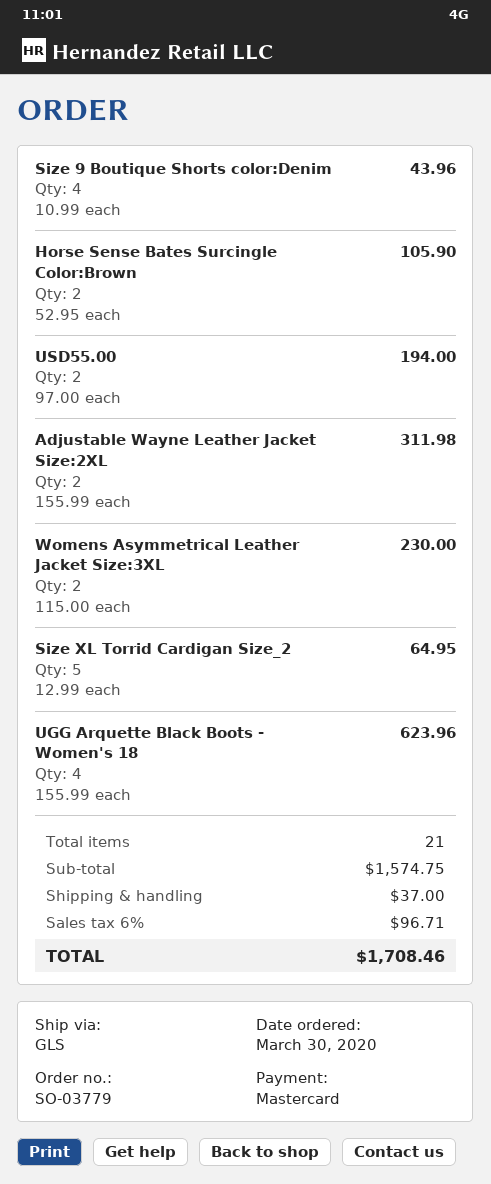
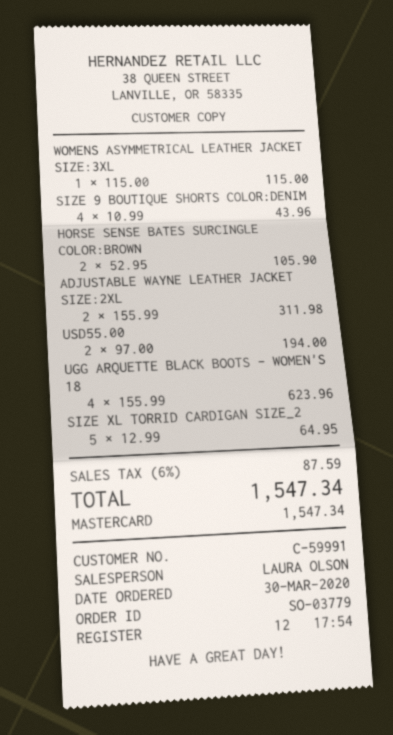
Womens Asymmetrical Leather Jacket Size:3XL: 2 x 115.00 = 230.00 -> 1 x 115.00 = 115.00
shipping: 37.00 -> none
tax: 6% = 96.71 -> 6% = 87.59
total: 1708.46 -> 1547.34

